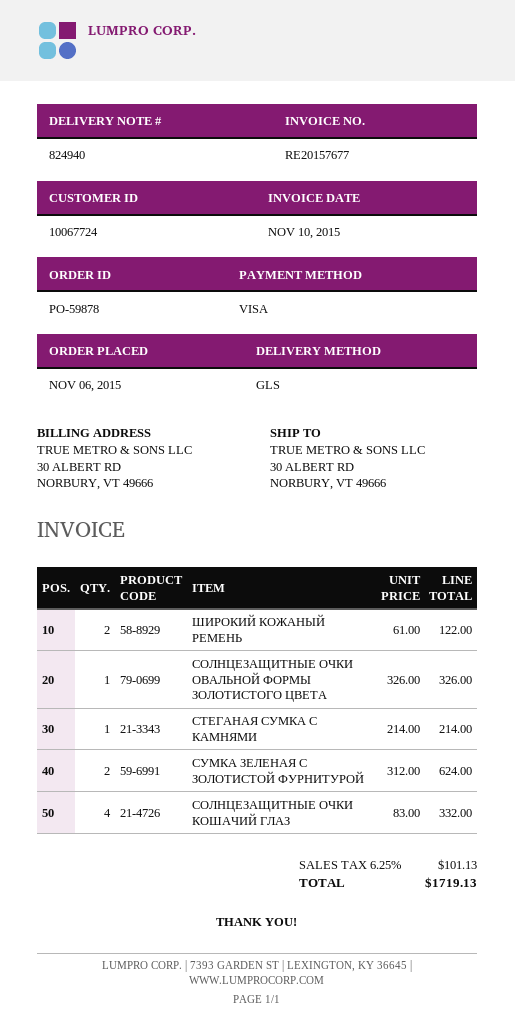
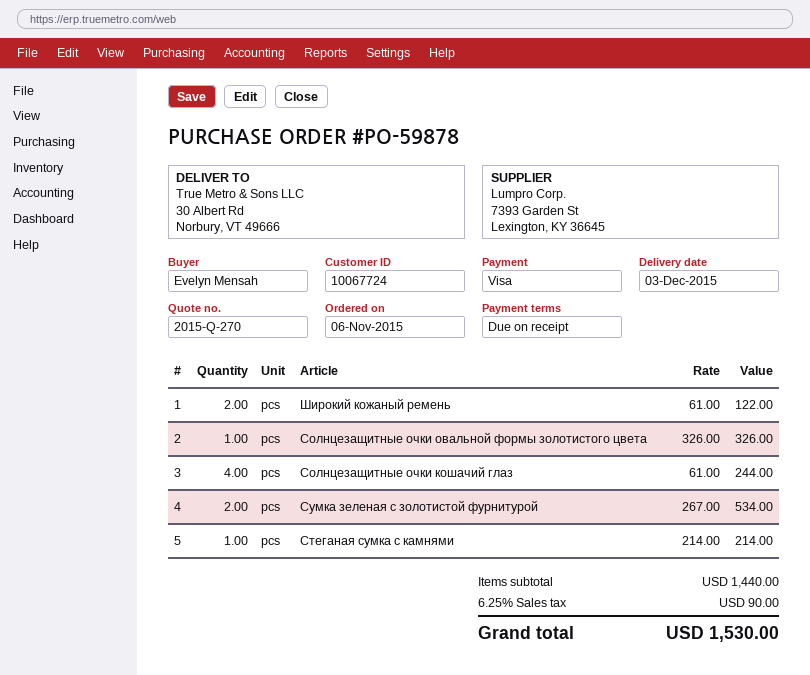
СУМКА ЗЕЛЕНАЯ С ЗОЛОТИСТОЙ ФУРНИТУРОЙ: 2 x 312.00 = 624.00 -> 2 x 267.00 = 534.00
СОЛНЦЕЗАЩИТНЫЕ ОЧКИ КОШАЧИЙ ГЛАЗ: 4 x 83.00 = 332.00 -> 4 x 61.00 = 244.00
tax: 6.25% = 101.13 -> 6.25% = 90.00
total: 1719.13 -> 1530.00

